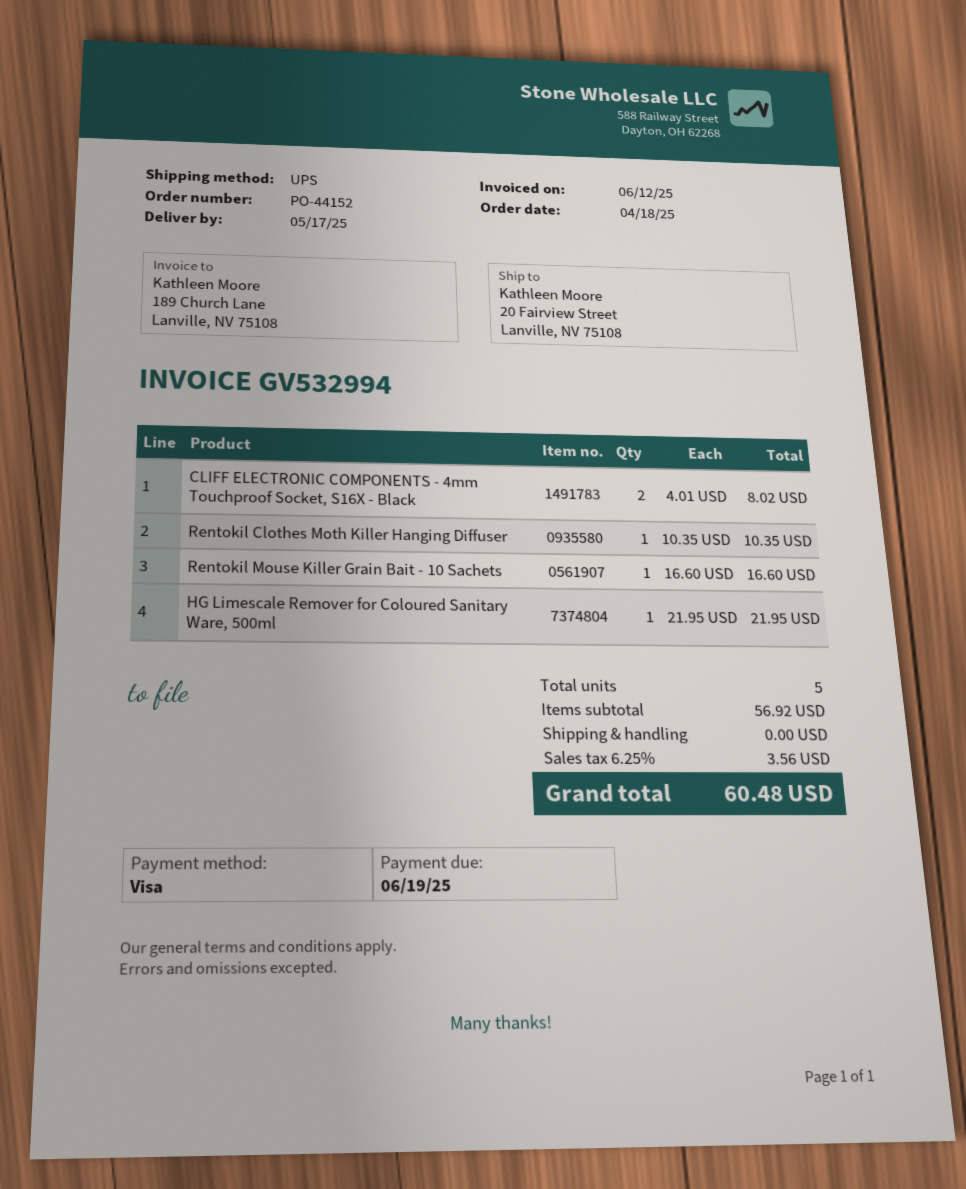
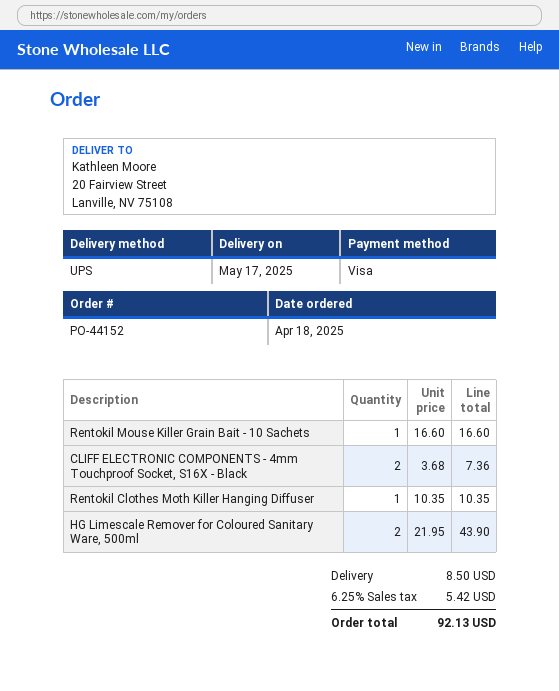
CLIFF ELECTRONIC COMPONENTS - 4mm Touchproof Socket, S16X - Black: 2 x 4.01 = 8.02 -> 2 x 3.68 = 7.36
HG Limescale Remover for Coloured Sanitary Ware, 500ml: 1 x 21.95 = 21.95 -> 2 x 21.95 = 43.90
shipping: 0.00 -> 8.50
tax: 6.25% = 3.56 -> 6.25% = 5.42
total: 60.48 -> 92.13

